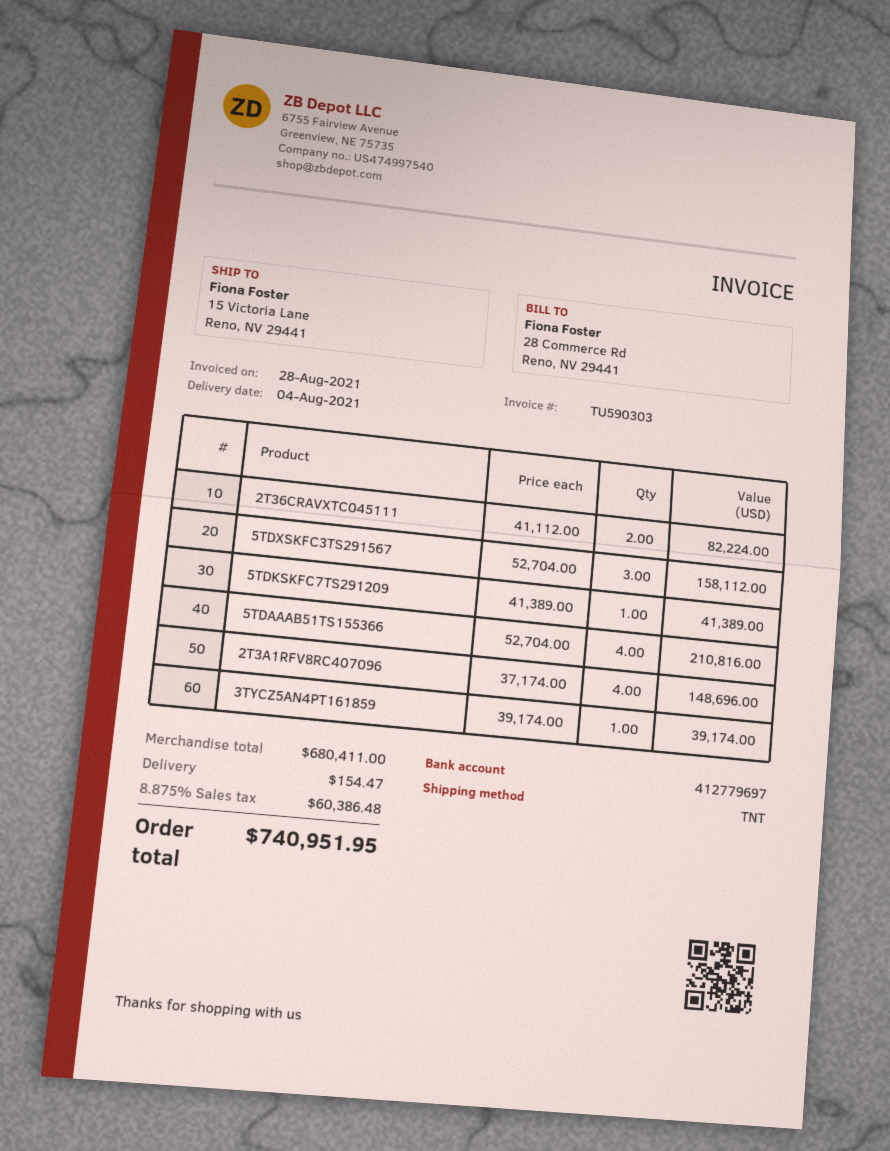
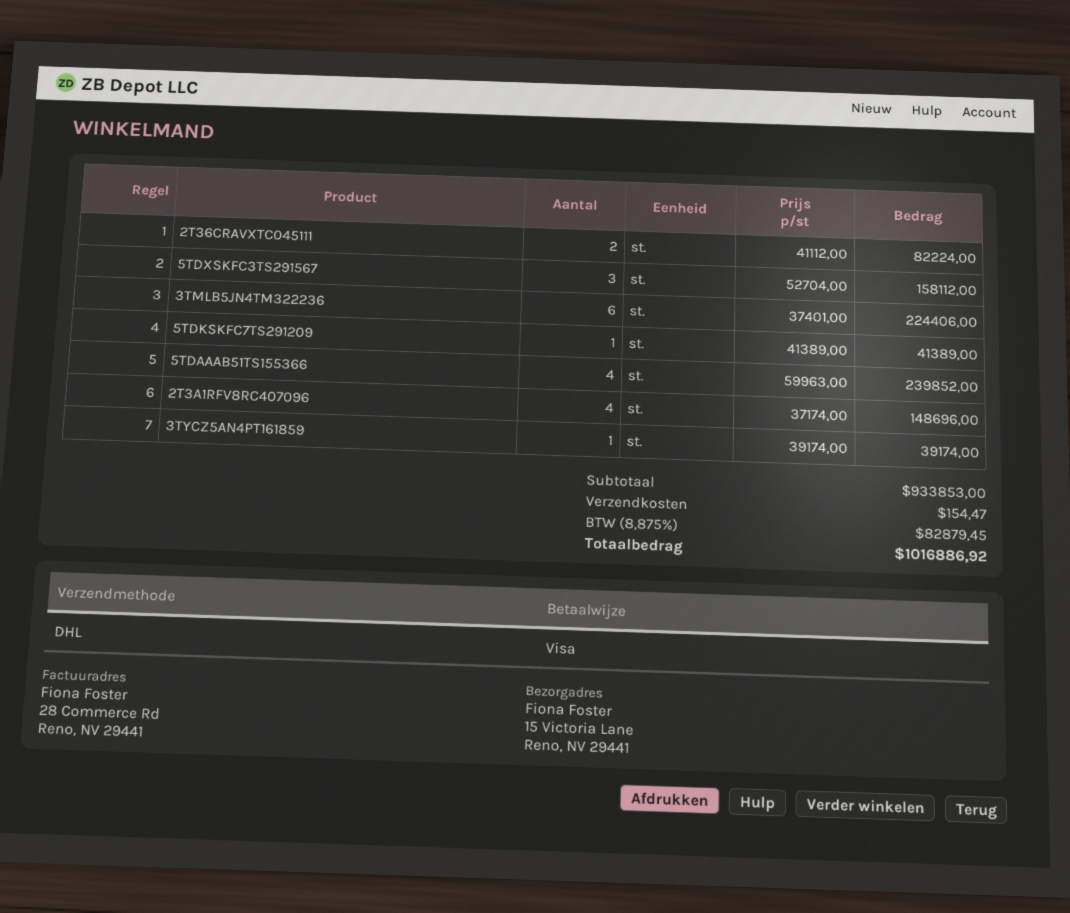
shipping method: TNT -> DHL
5TDAAAB51TS155366: 4 x 52704.00 = 210816.00 -> 4 x 59963.00 = 239852.00
3TMLB5JN4TM322236: none -> 6 x 37401.00 = 224406.00
subtotal: 680411.00 -> 933853.00
tax: 8.875% = 60386.48 -> 8.875% = 82879.45
total: 740951.95 -> 1016886.92

